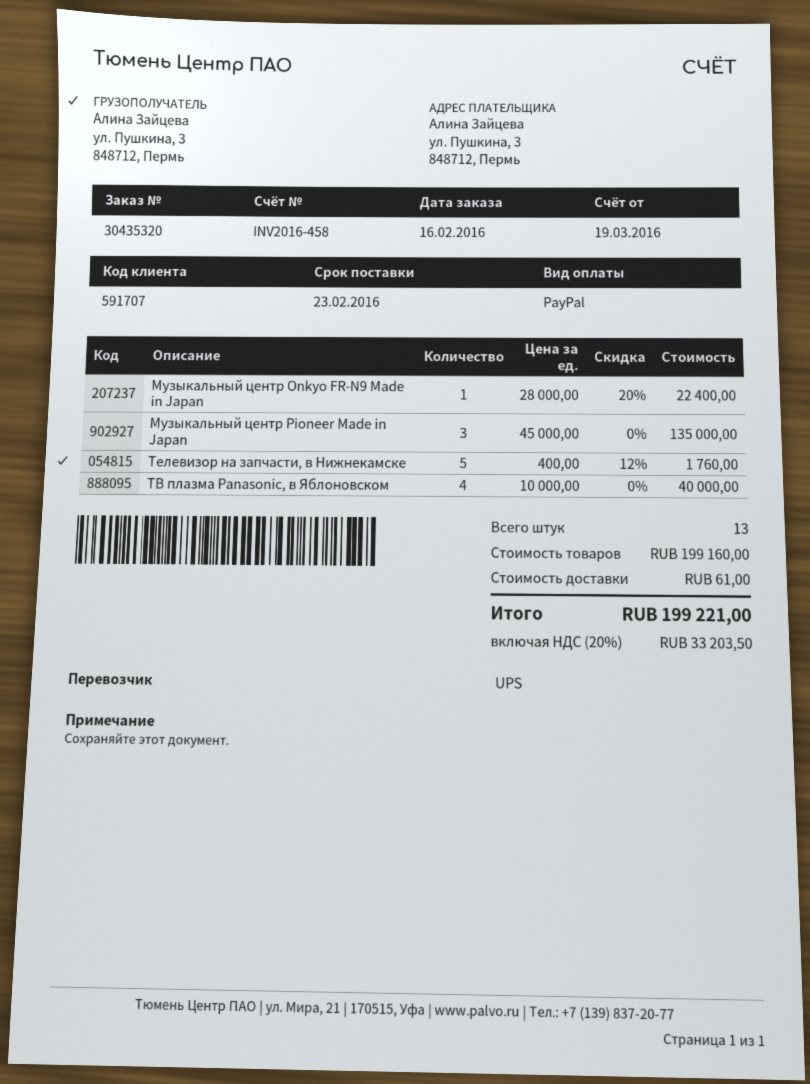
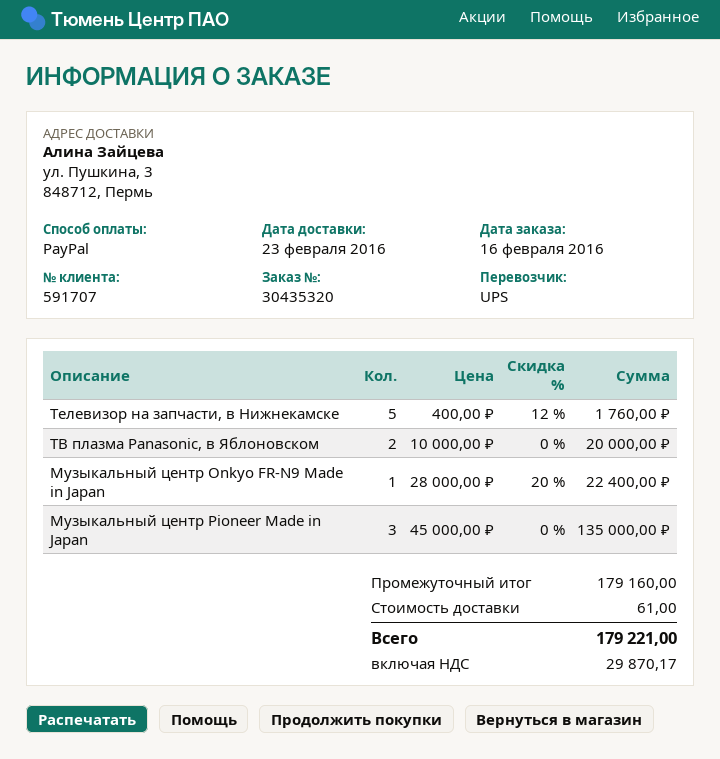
ТВ плазма Panasonic, в Яблоновском: 4 x 10000.00 = 40000.00 -> 2 x 10000.00 = 20000.00
subtotal: 199160.00 -> 179160.00
tax: 33203.50 -> 29870.17
total: 199221.00 -> 179221.00

